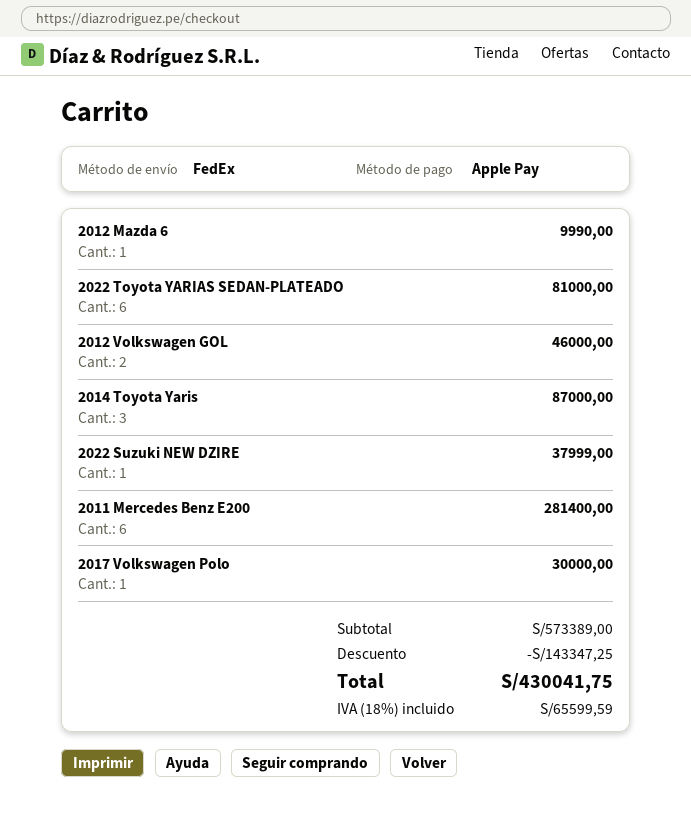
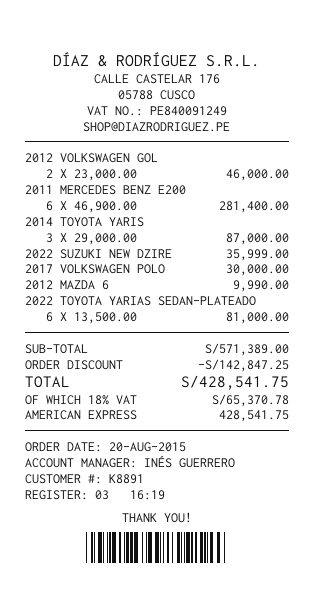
payment method: Apple Pay -> American Express
2022 Suzuki NEW DZIRE: 1 for 37999.00 -> 1 for 35999.00
subtotal: 573389.00 -> 571389.00
discount: 143347.25 -> 142847.25
tax: 18% = 65599.59 -> 18% = 65370.78
total: 430041.75 -> 428541.75

